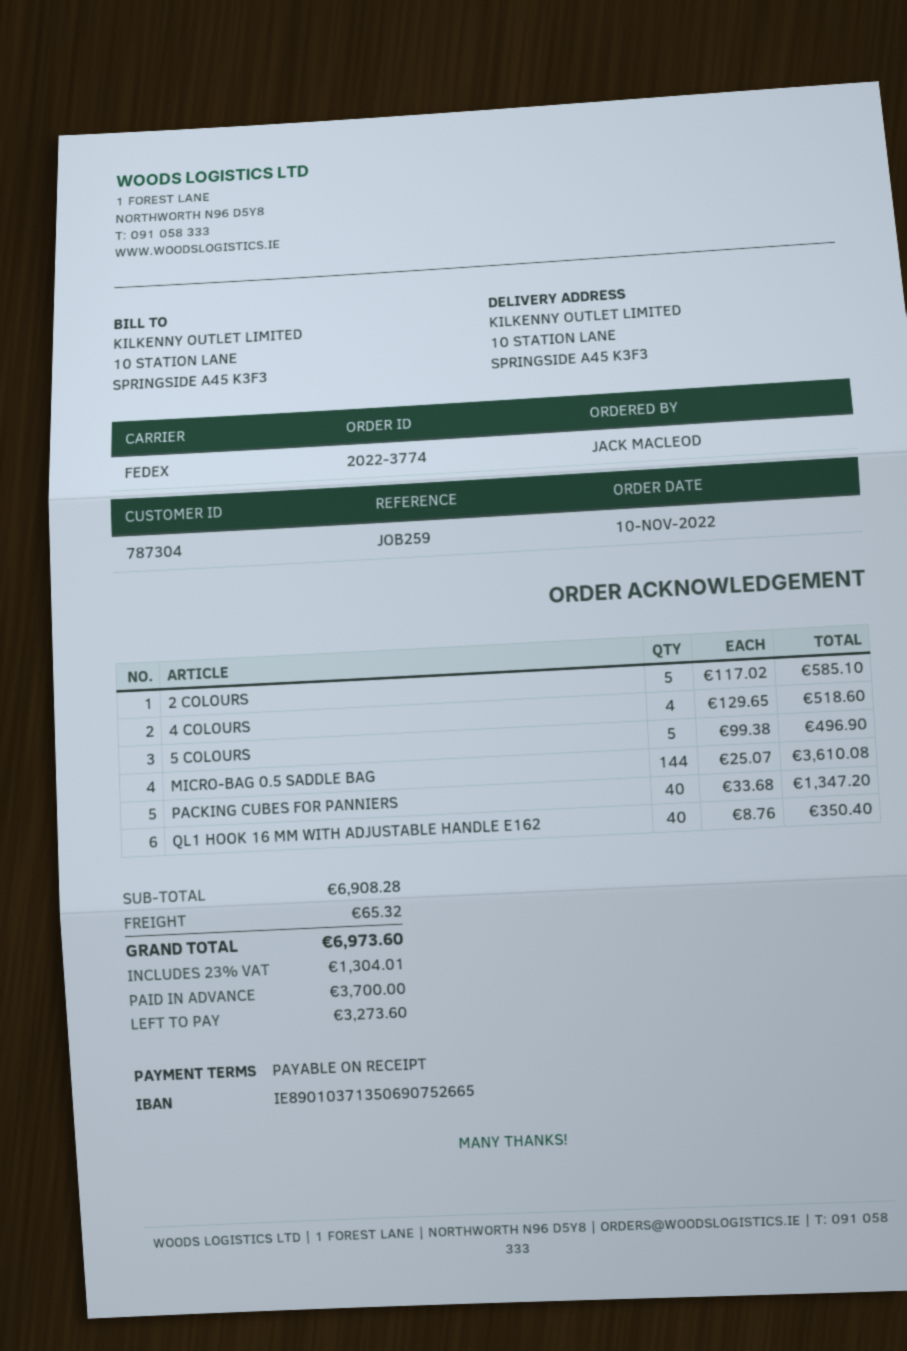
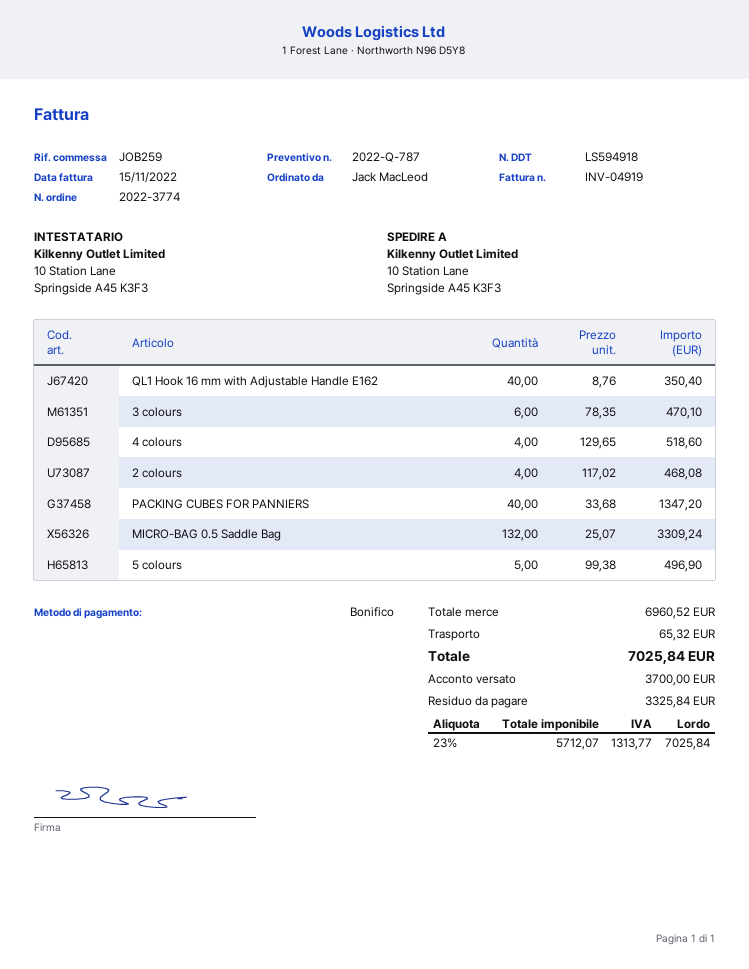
2 COLOURS: 5 x 117.02 = 585.10 -> 4 x 117.02 = 468.08
MICRO-BAG 0.5 SADDLE BAG: 144 x 25.07 = 3610.08 -> 132 x 25.07 = 3309.24
3 colours: none -> 6 x 78.35 = 470.10
subtotal: 6908.28 -> 6960.52
tax: 23% = 1304.01 -> 23% = 1313.77
total: 6973.60 -> 7025.84
balance: 3273.60 -> 3325.84

